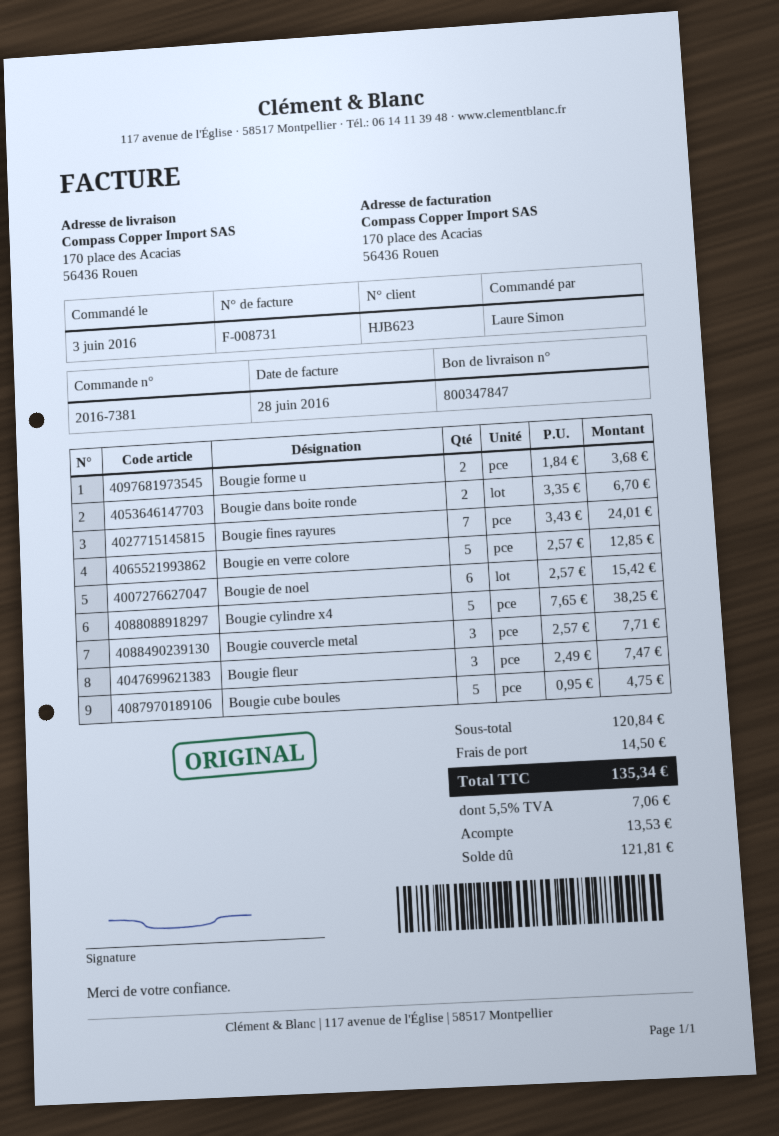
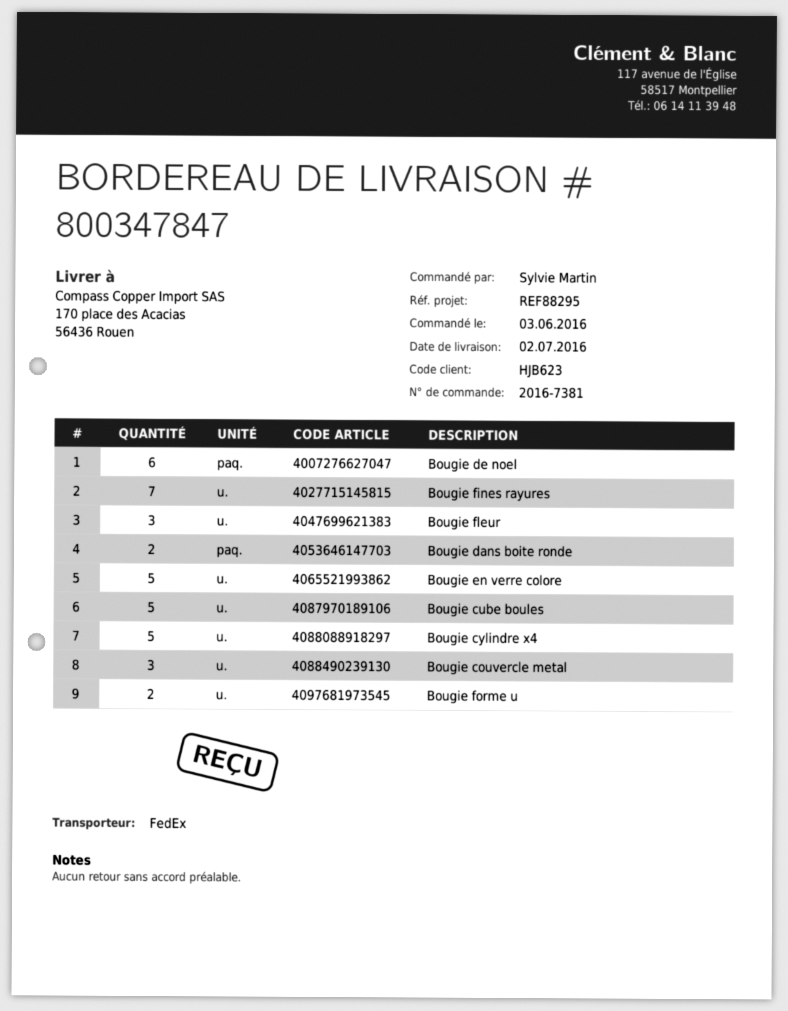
ordered by: Laure Simon -> Sylvie Martin

